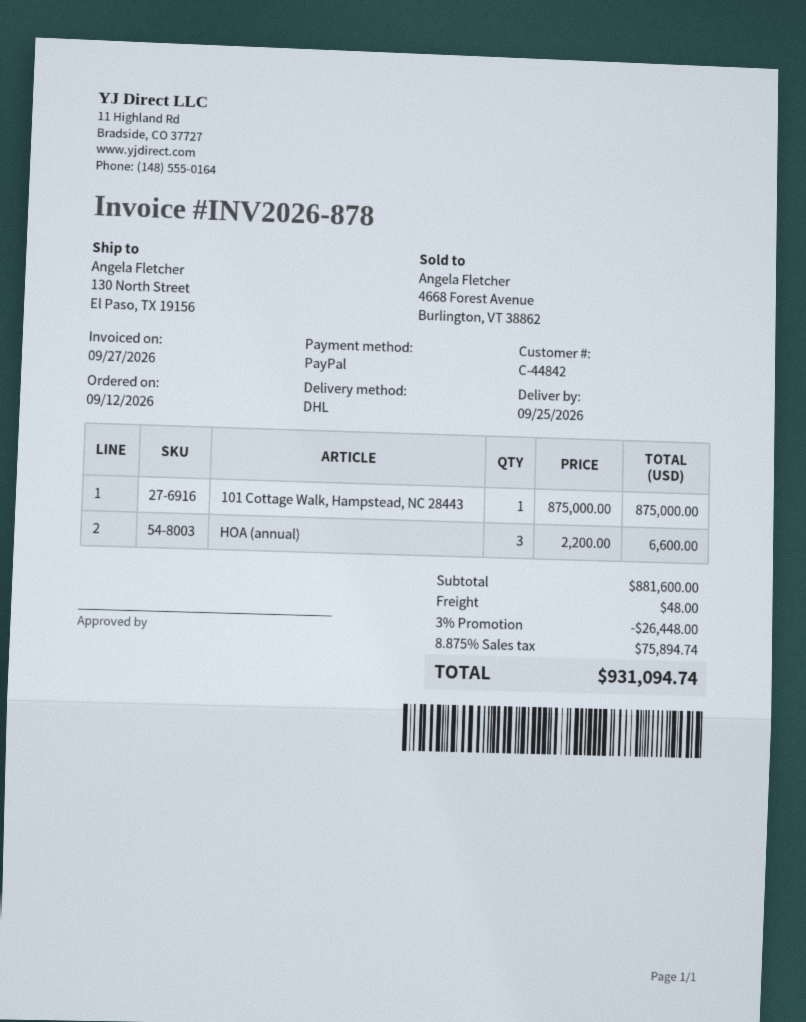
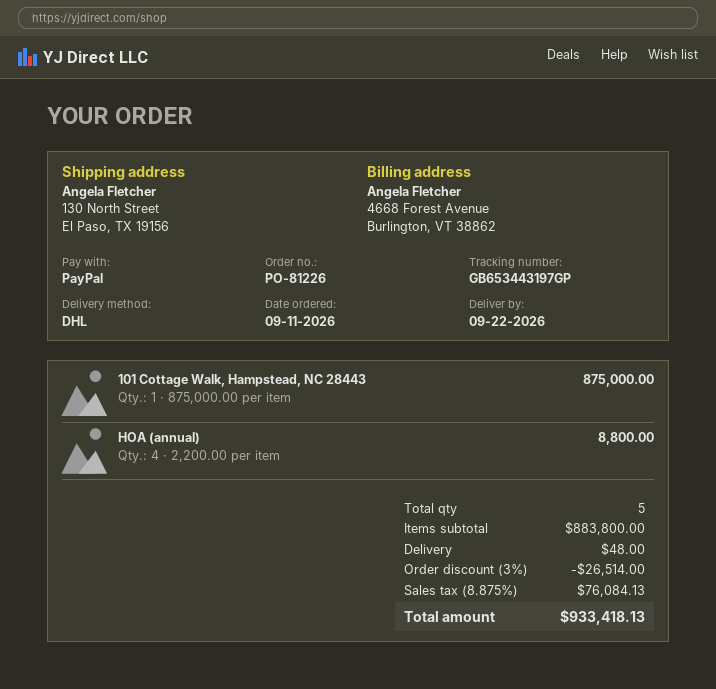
order date: 2026-09-12 -> 2026-09-11
delivery date: 2026-09-25 -> 2026-09-22
HOA (annual): 3 x 2200.00 = 6600.00 -> 4 x 2200.00 = 8800.00
subtotal: 881600.00 -> 883800.00
discount: 3% = 26448.00 -> 3% = 26514.00
tax: 8.875% = 75894.74 -> 8.875% = 76084.13
total: 931094.74 -> 933418.13

